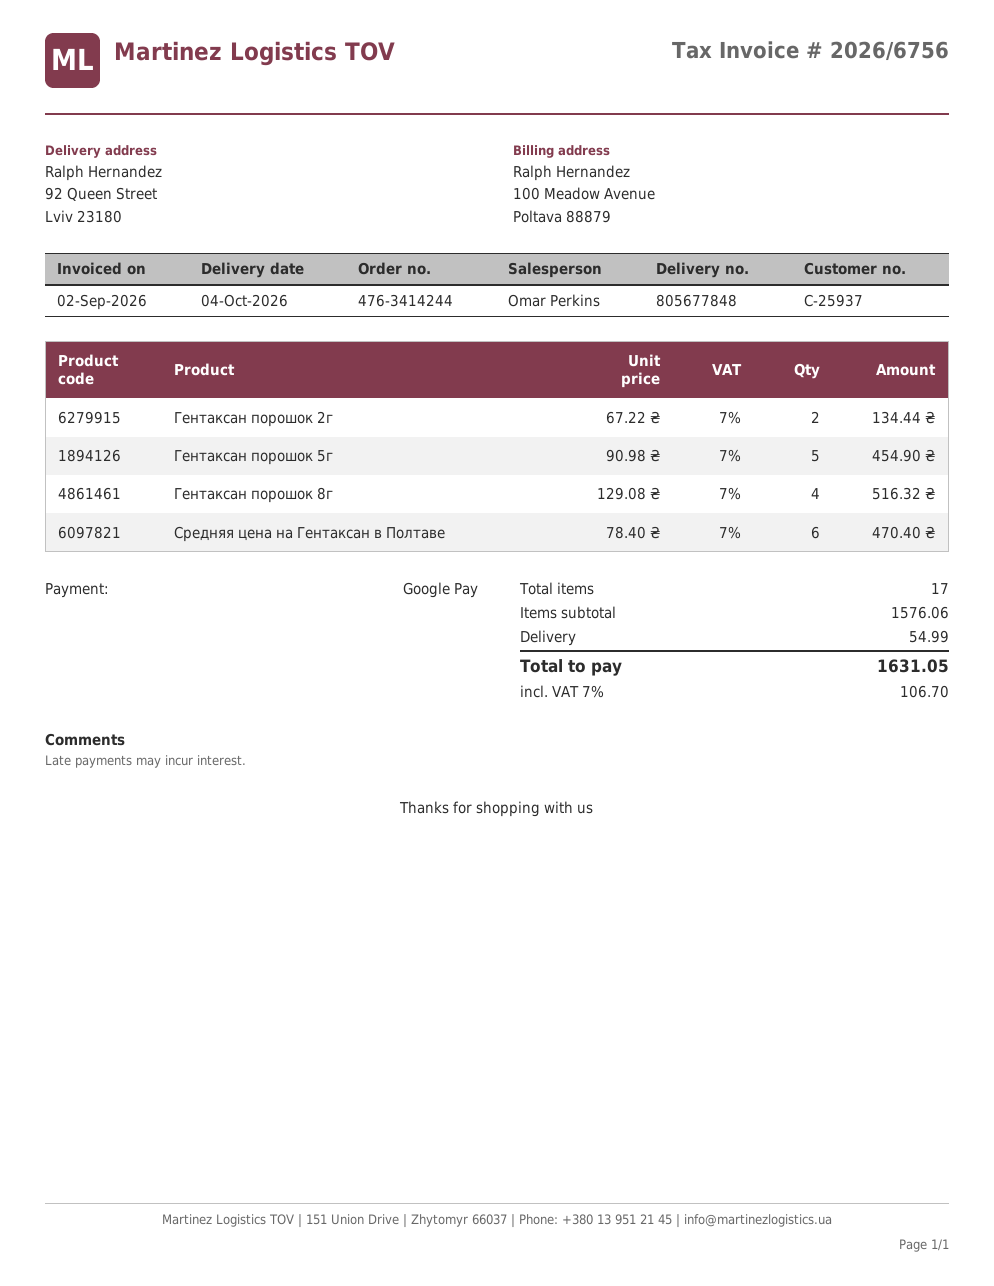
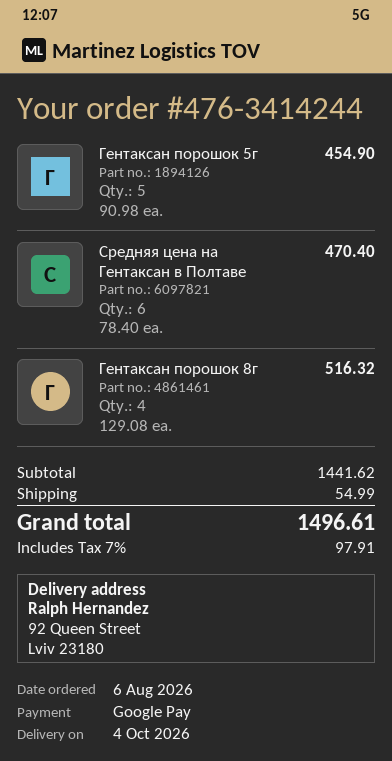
Гентаксан порошок 2г: 2 x 67.22 = 134.44 -> none
subtotal: 1576.06 -> 1441.62
tax: 7% = 106.70 -> 7% = 97.91
total: 1631.05 -> 1496.61

